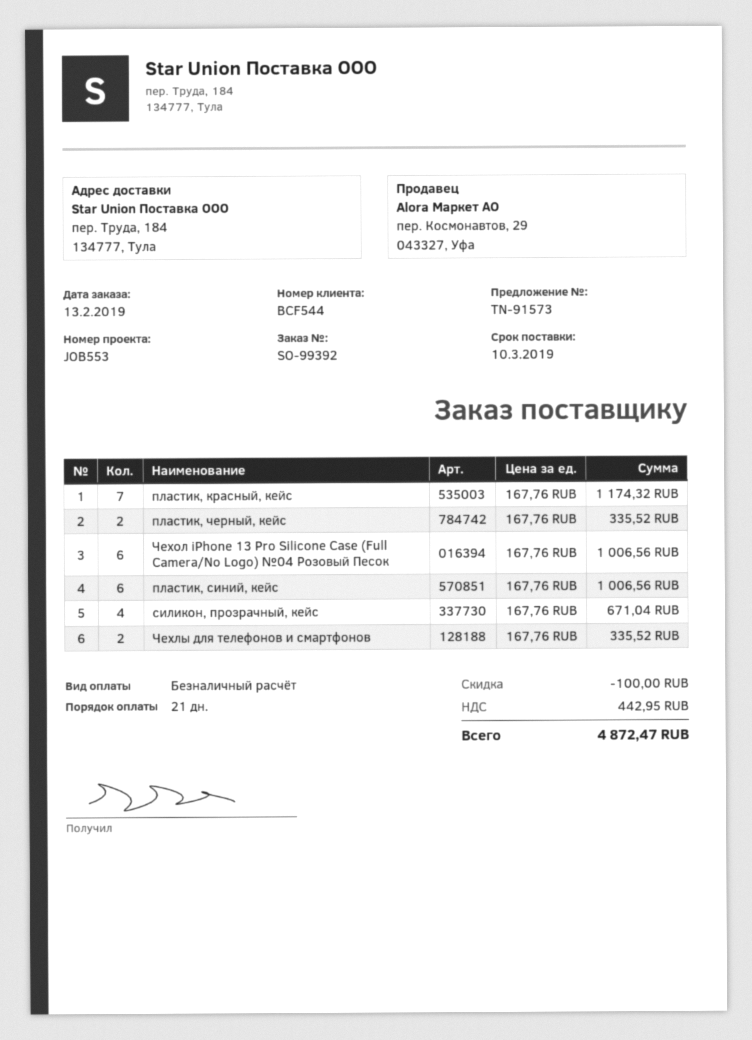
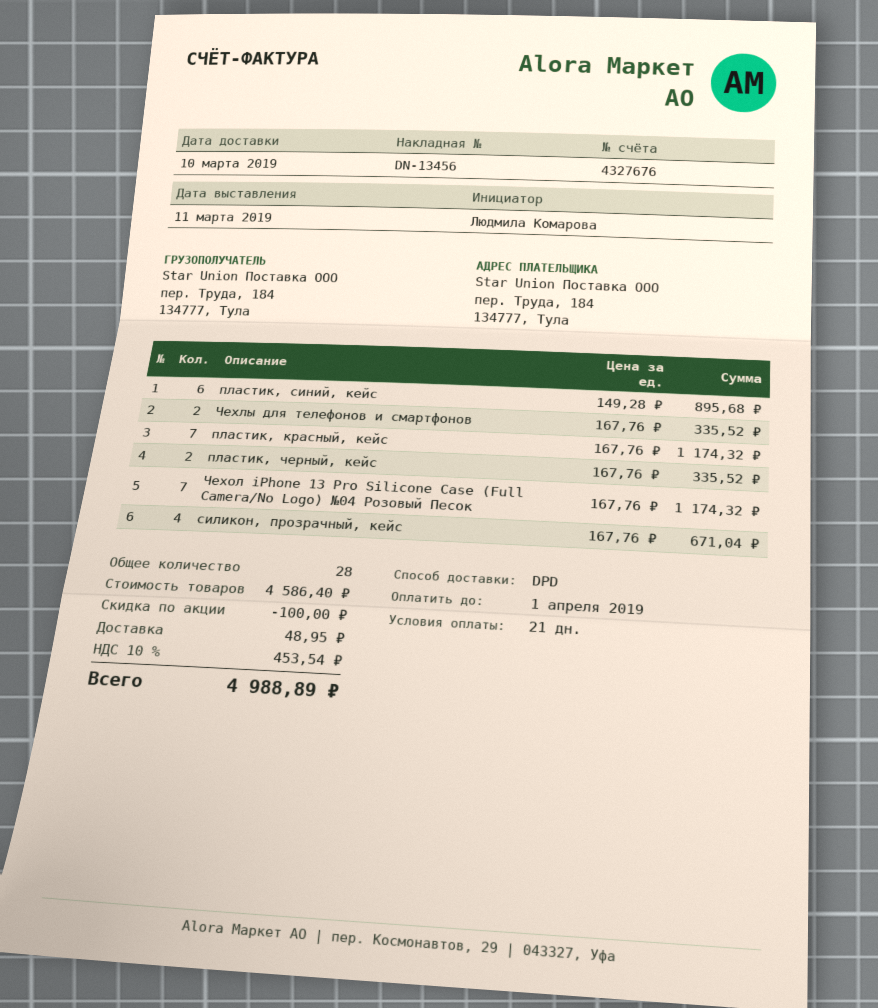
Чехол iPhone 13 Pro Silicone Case (Full Camera/No Logo) №04 Розовый Песок: 6 x 167.76 = 1006.56 -> 7 x 167.76 = 1174.32
пластик, синий, кейс: 6 x 167.76 = 1006.56 -> 6 x 149.28 = 895.68
shipping: none -> 48.95
tax: 442.95 -> 453.54
total: 4872.47 -> 4988.89

